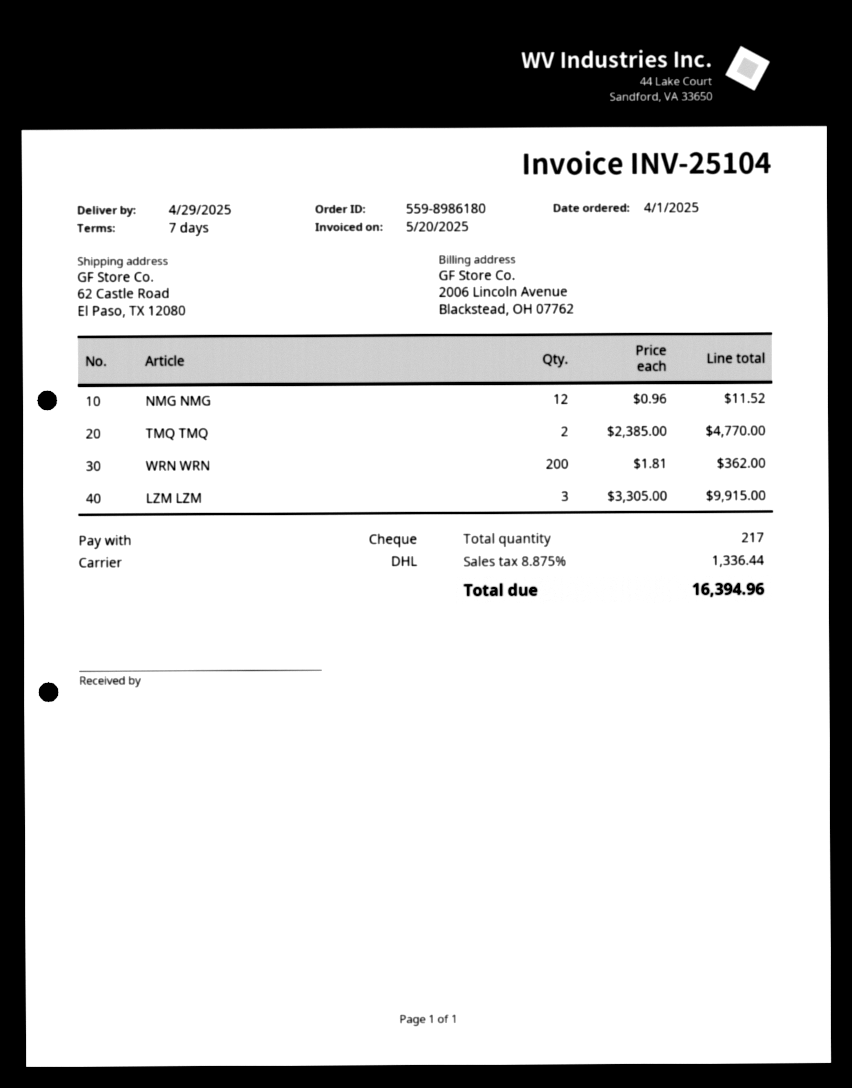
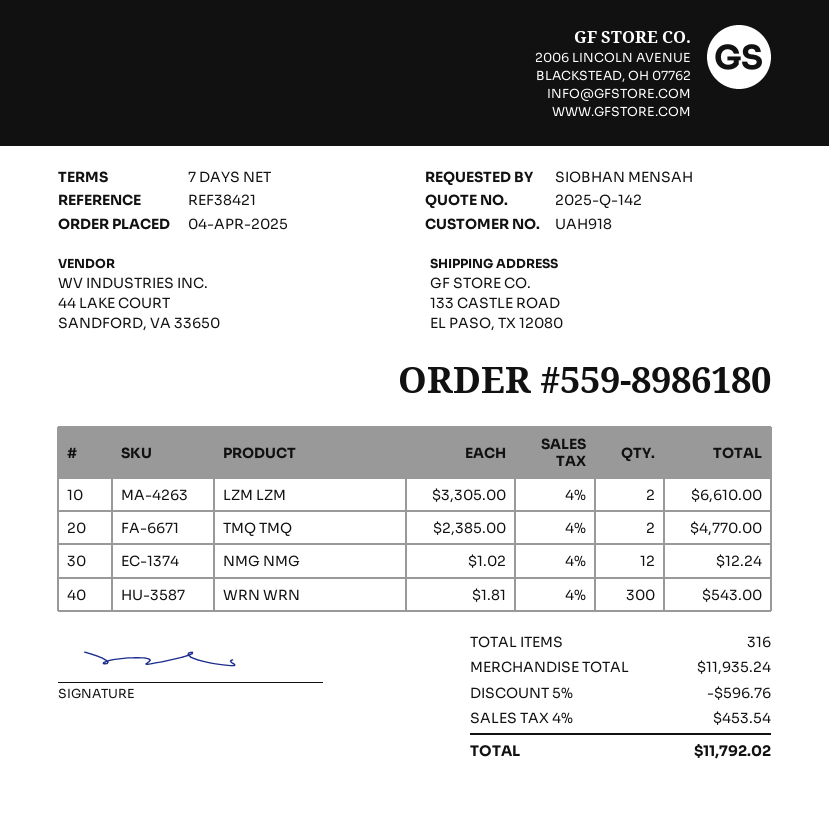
order date: 2025-04-01 -> 2025-04-04
ship to: 62 Castle Road, El Paso, TX 12080 -> 133 CASTLE ROAD, EL PASO, TX 12080
NMG NMG: 12 x 0.96 = 11.52 -> 12 x 1.02 = 12.24
WRN WRN: 200 x 1.81 = 362.00 -> 300 x 1.81 = 543.00
LZM LZM: 3 x 3305.00 = 9915.00 -> 2 x 3305.00 = 6610.00
total quantity: 217 -> 316
discount: none -> 5% = 596.76
tax: 8.875% = 1336.44 -> 4% = 453.54
total: 16394.96 -> 11792.02

